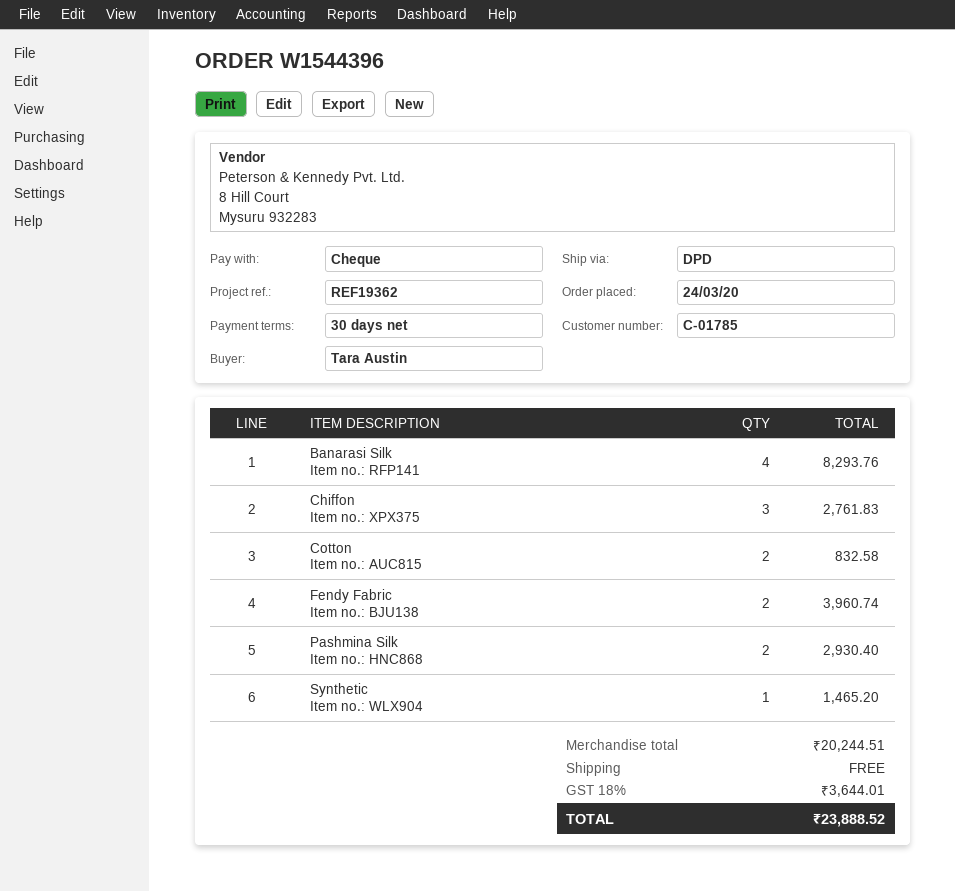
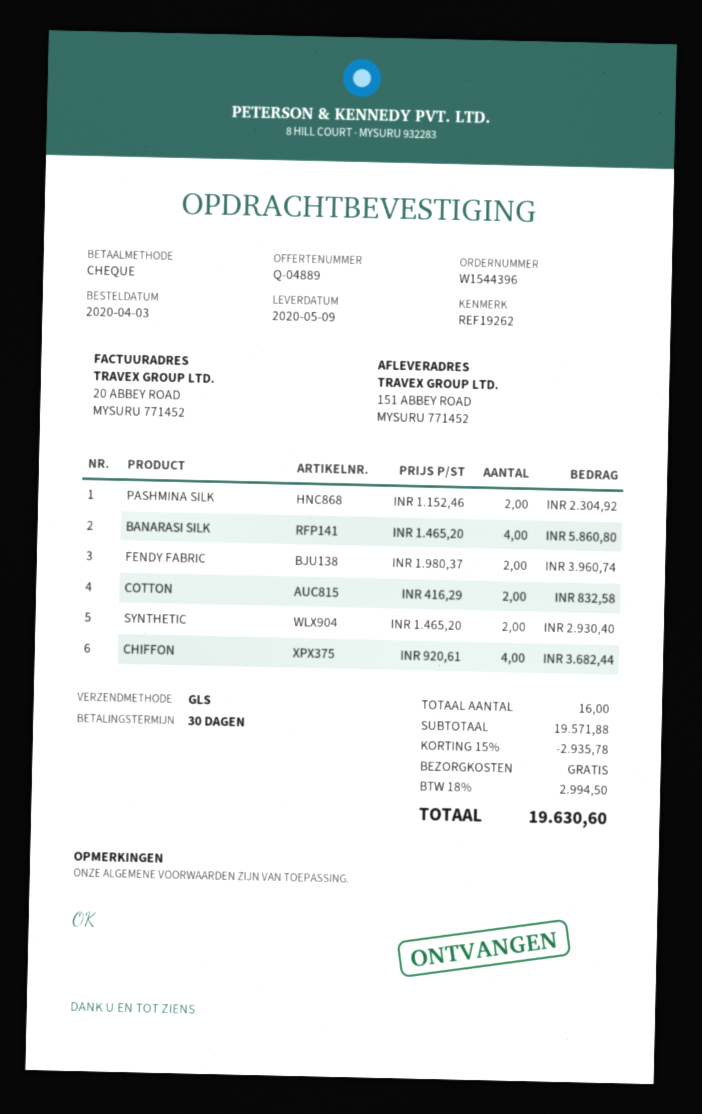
order date: 2020-03-24 -> 2020-04-03
reference: REF19362 -> REF19262
shipping method: DPD -> GLS
Banarasi Silk: 4 for 8293.76 -> 4 for 5860.80
Chiffon: 3 for 2761.83 -> 4 for 3682.44
Pashmina Silk: 2 for 2930.40 -> 2 for 2304.92
Synthetic: 1 for 1465.20 -> 2 for 2930.40
subtotal: 20244.51 -> 19571.88
discount: none -> 15% = 2935.78
tax: 18% = 3644.01 -> 18% = 2994.50
total: 23888.52 -> 19630.60

